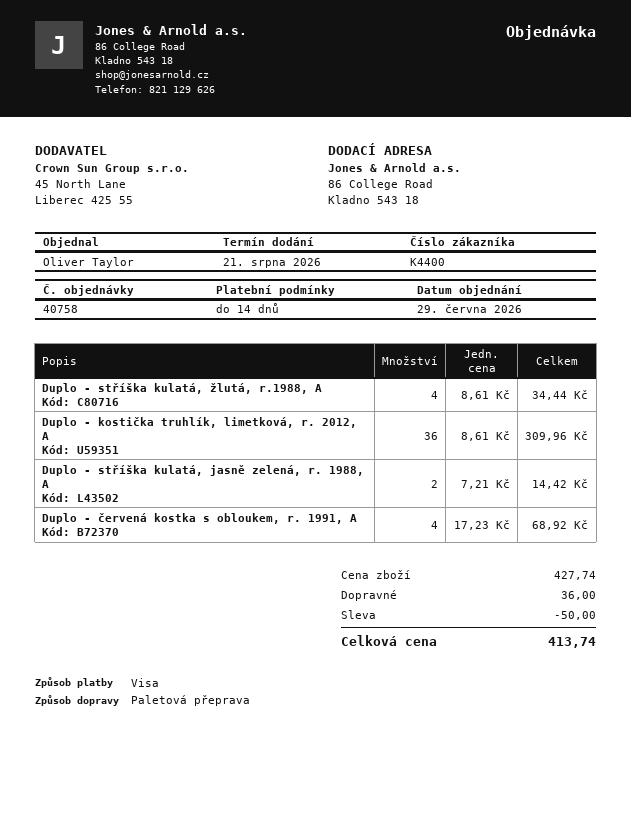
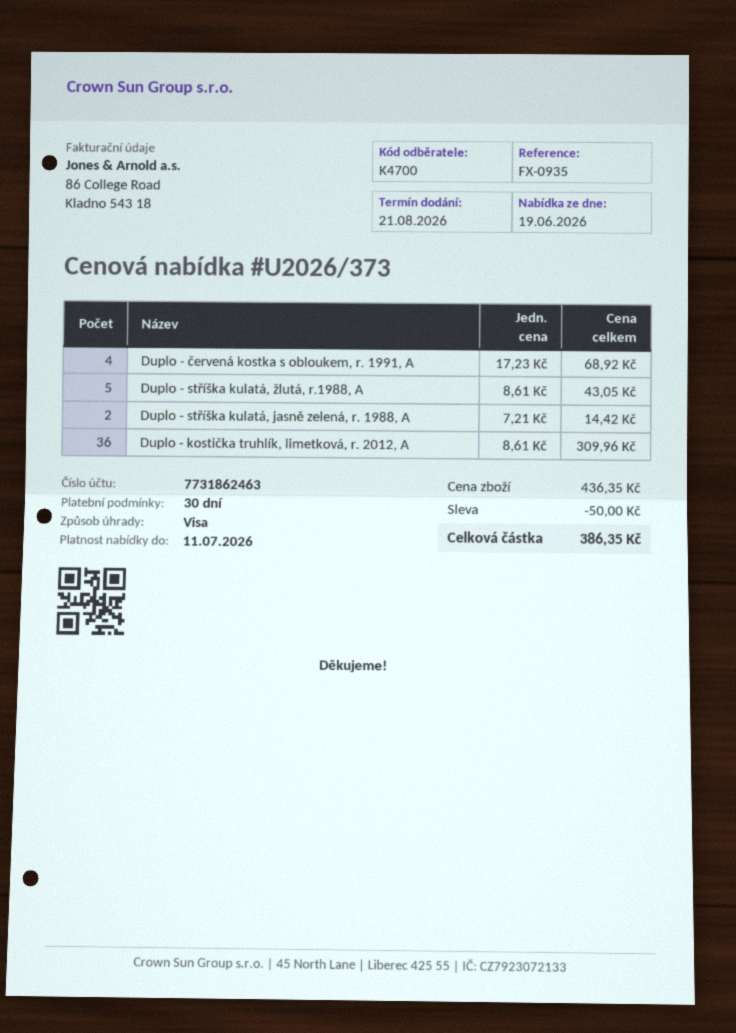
payment terms: 14 days -> 30 days
customer number: K4400 -> K4700
Duplo - stříška kulatá, žlutá, r.1988, A: 4 x 8.61 = 34.44 -> 5 x 8.61 = 43.05
subtotal: 427.74 -> 436.35
shipping: 36.00 -> none
total: 413.74 -> 386.35

